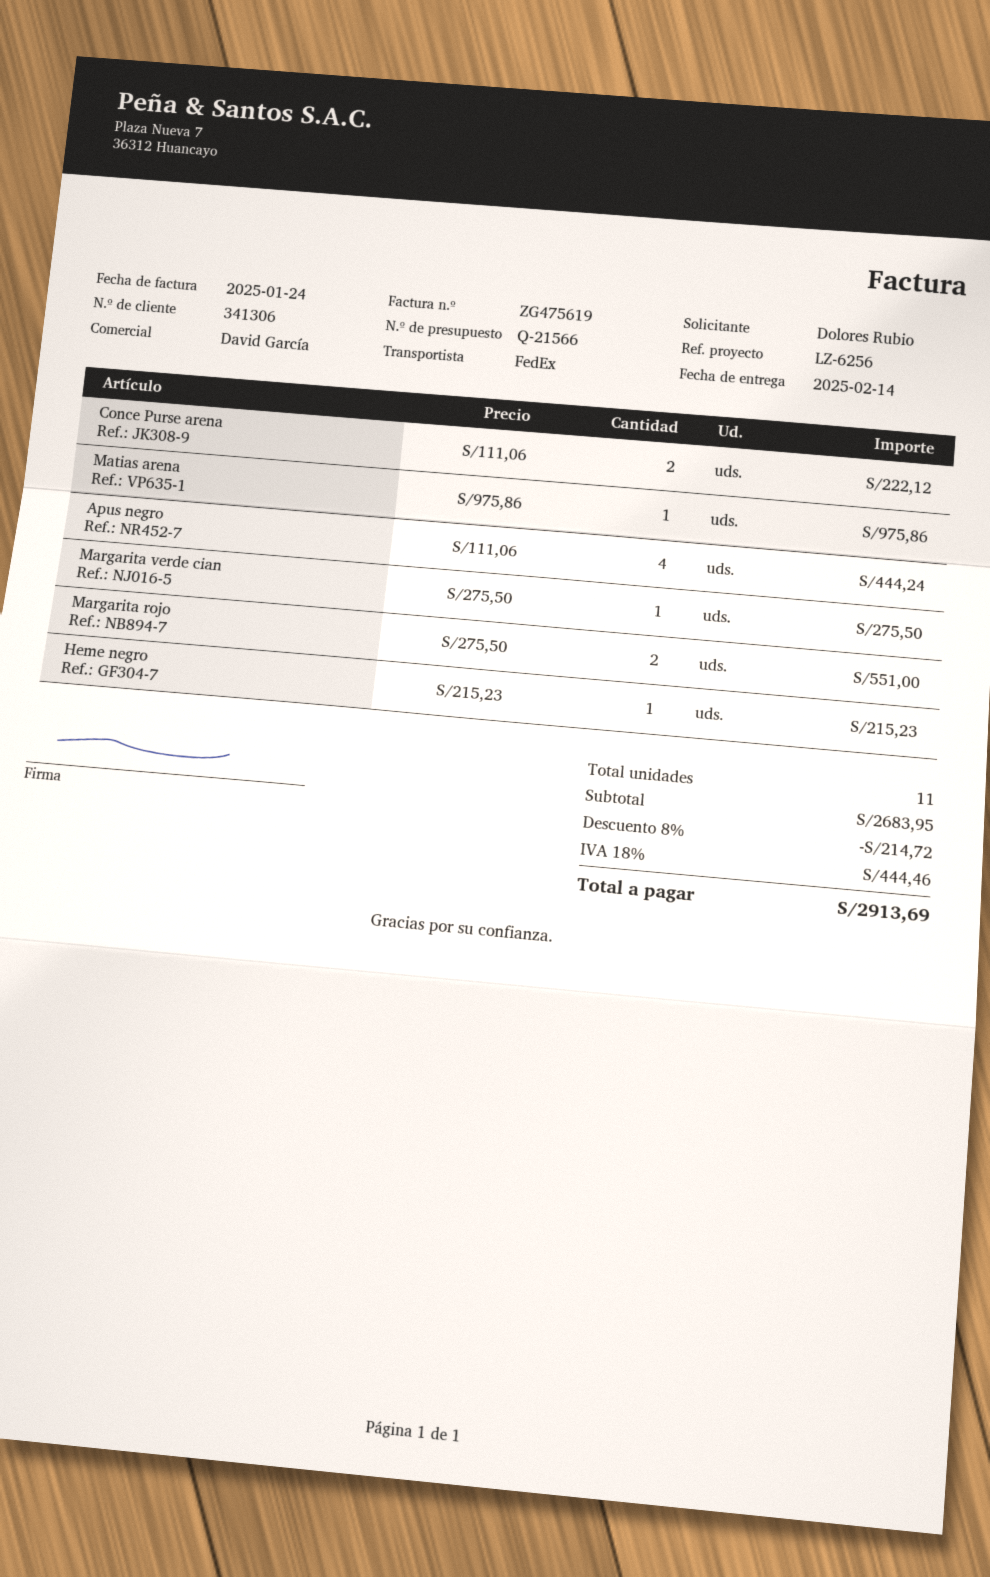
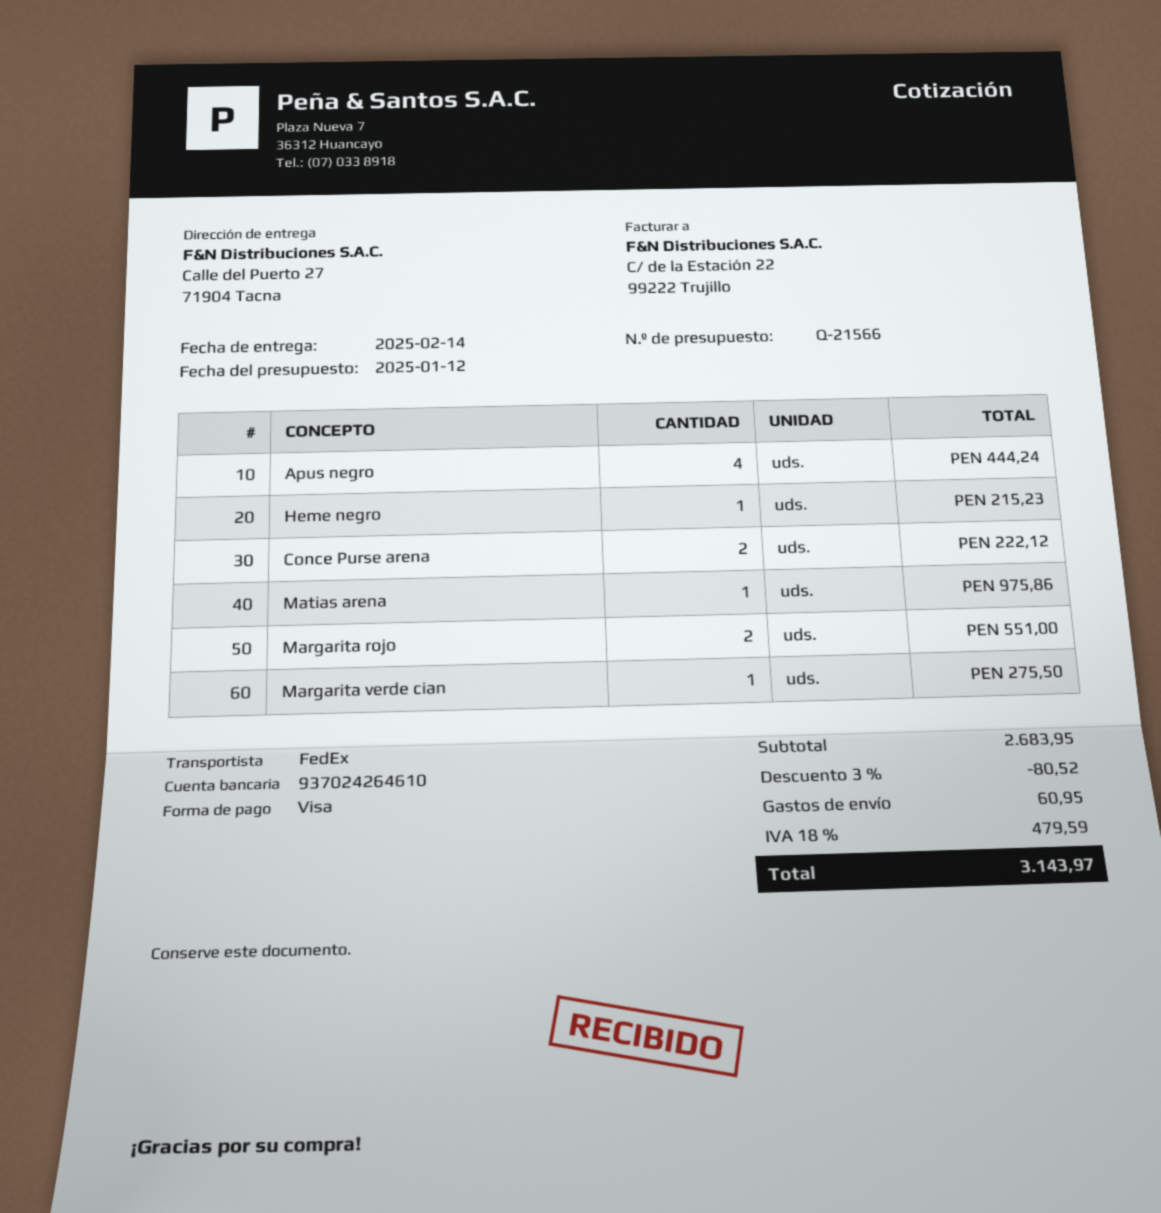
discount: 8% = 214.72 -> 3% = 80.52
shipping: none -> 60.95
tax: 18% = 444.46 -> 18% = 479.59
total: 2913.69 -> 3143.97

